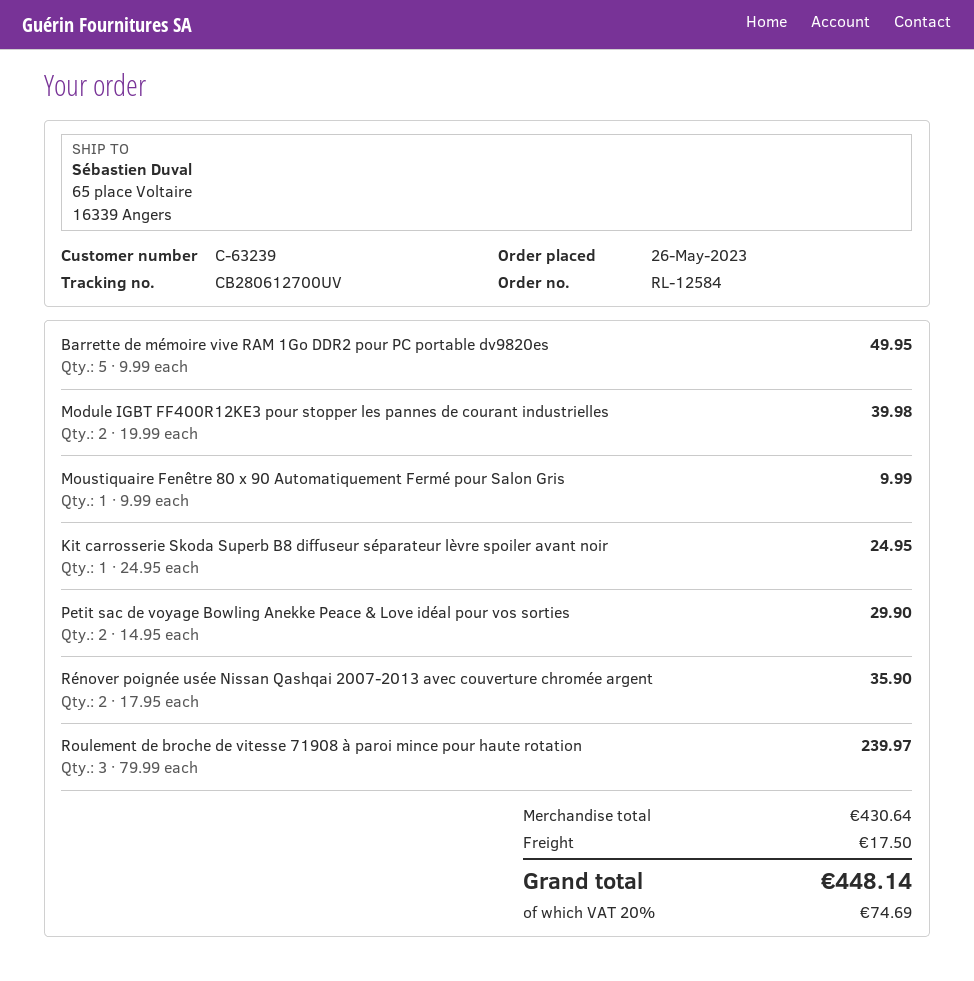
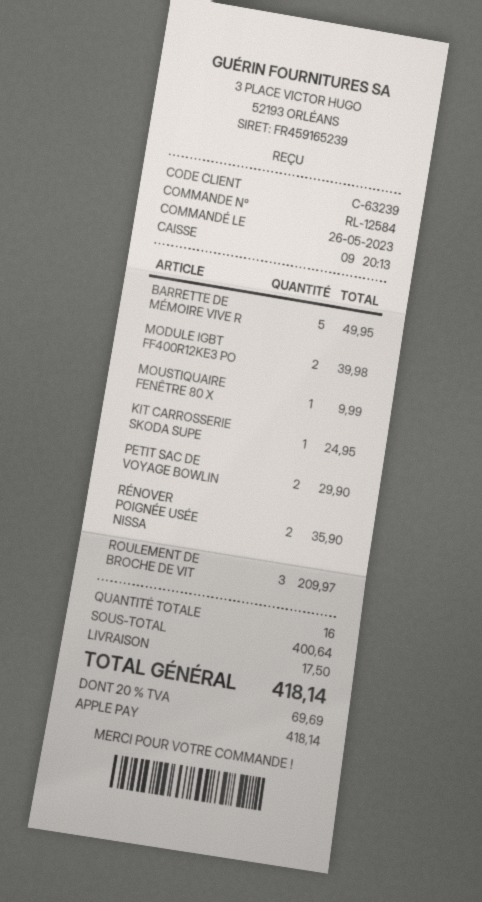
Roulement de broche de vitesse 71908 à paroi mince pour haute rotation: 3 for 239.97 -> 3 for 209.97
subtotal: 430.64 -> 400.64
tax: 20% = 74.69 -> 20% = 69.69
total: 448.14 -> 418.14

